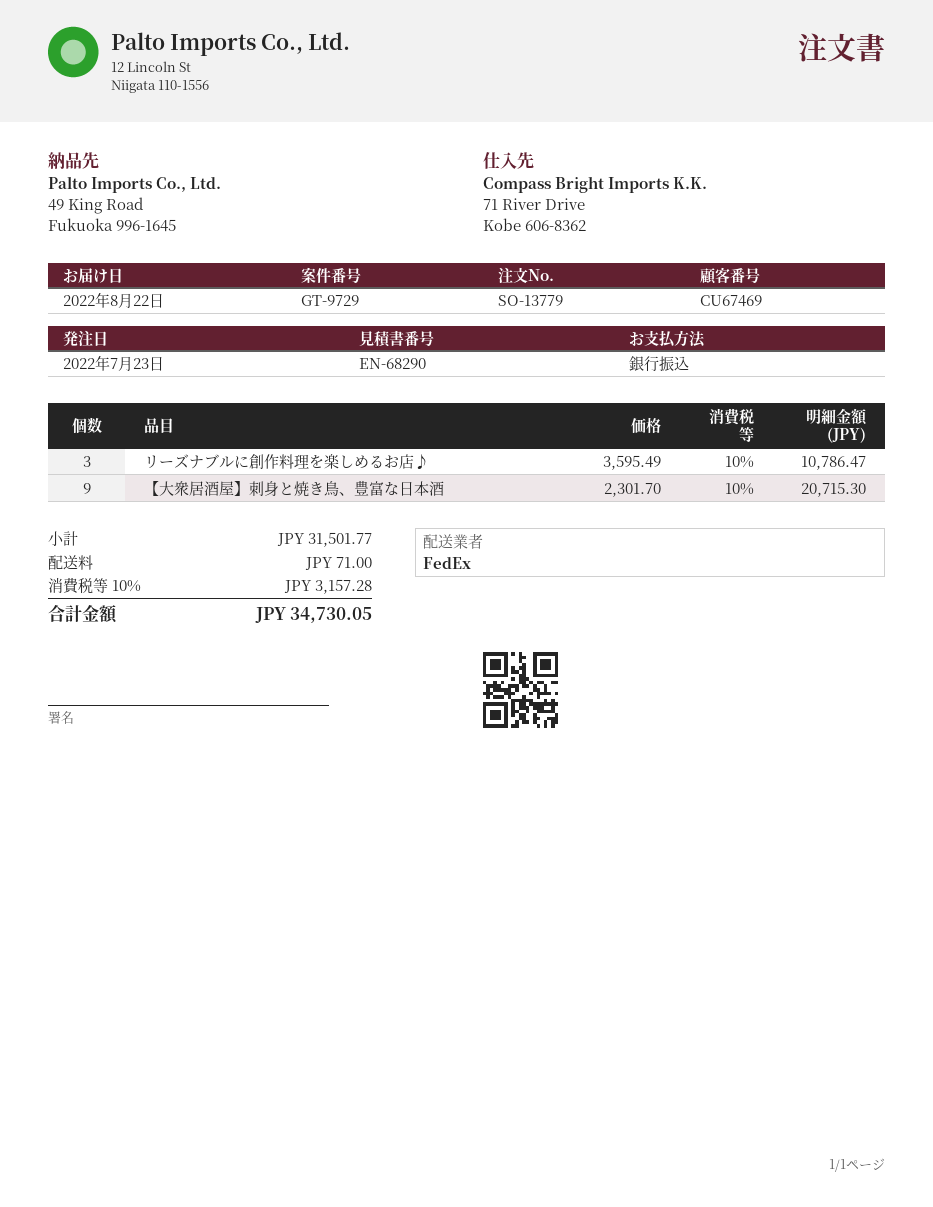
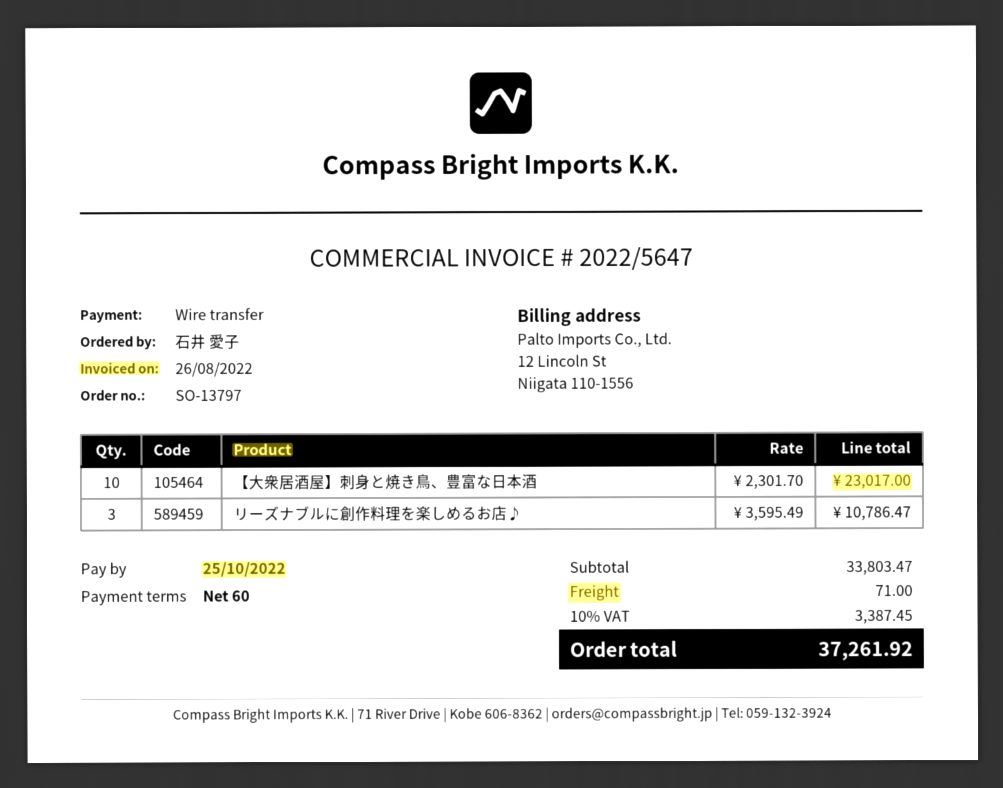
order number: SO-13779 -> SO-13797
【大衆居酒屋】刺身と焼き鳥、豊富な日本酒: 9 x 2301.70 = 20715.30 -> 10 x 2301.70 = 23017.00
subtotal: 31501.77 -> 33803.47
tax: 10% = 3157.28 -> 10% = 3387.45
total: 34730.05 -> 37261.92

